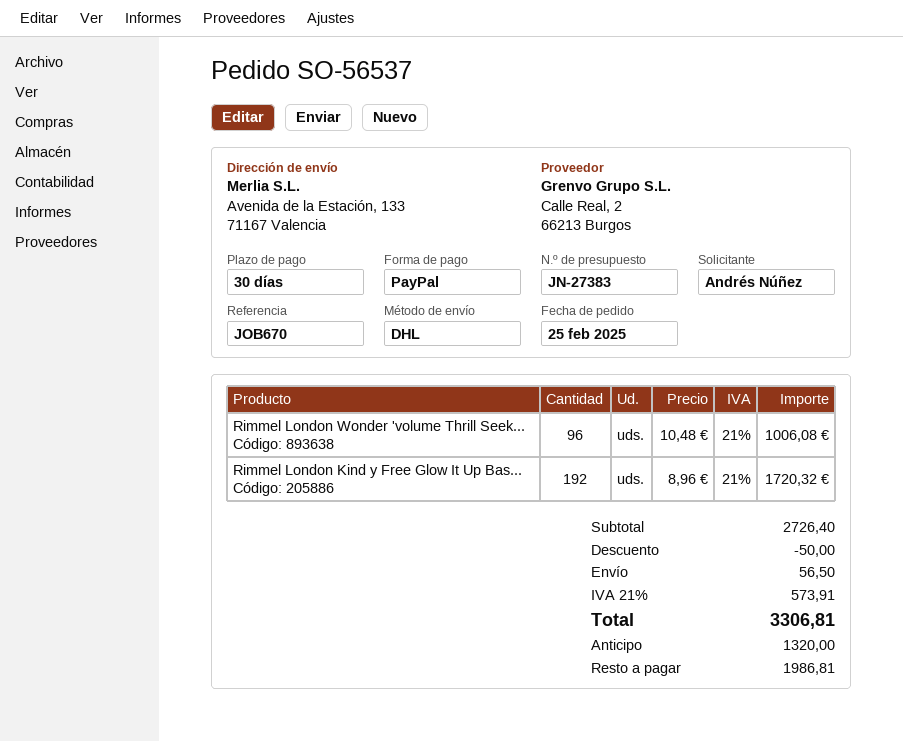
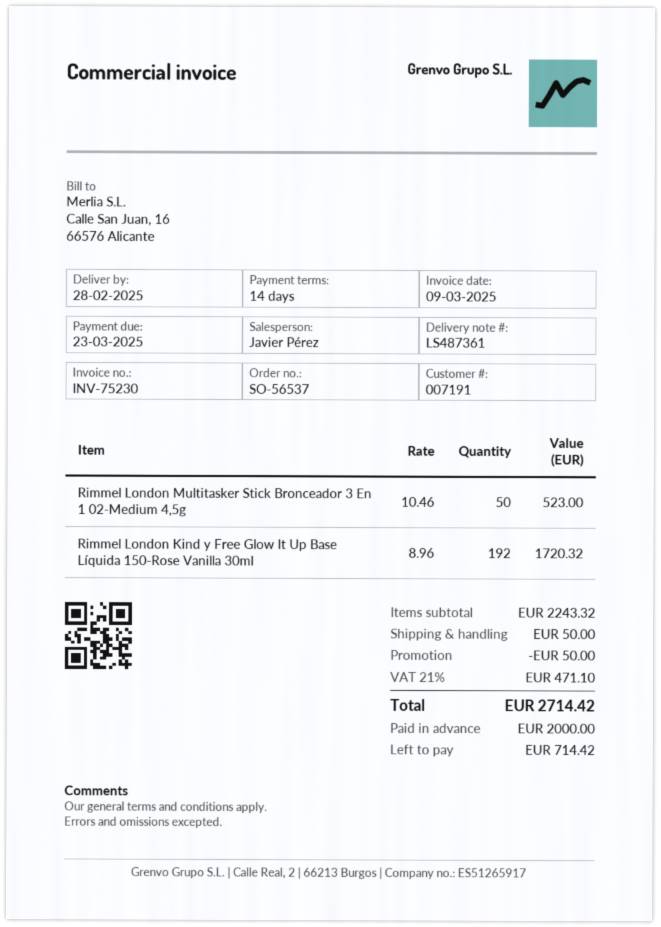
payment terms: 30 days -> 14 days
Rimmel London Wonder 'volume Thrill Seek...: 96 x 10.48 = 1006.08 -> none
Rimmel London Multitasker Stick Bronceador 3 En 1 02-Medium 4,5g: none -> 50 x 10.46 = 523.00
subtotal: 2726.40 -> 2243.32
shipping: 56.50 -> 50.00
tax: 21% = 573.91 -> 21% = 471.10
total: 3306.81 -> 2714.42
deposit: 1320.00 -> 2000.00
balance: 1986.81 -> 714.42

